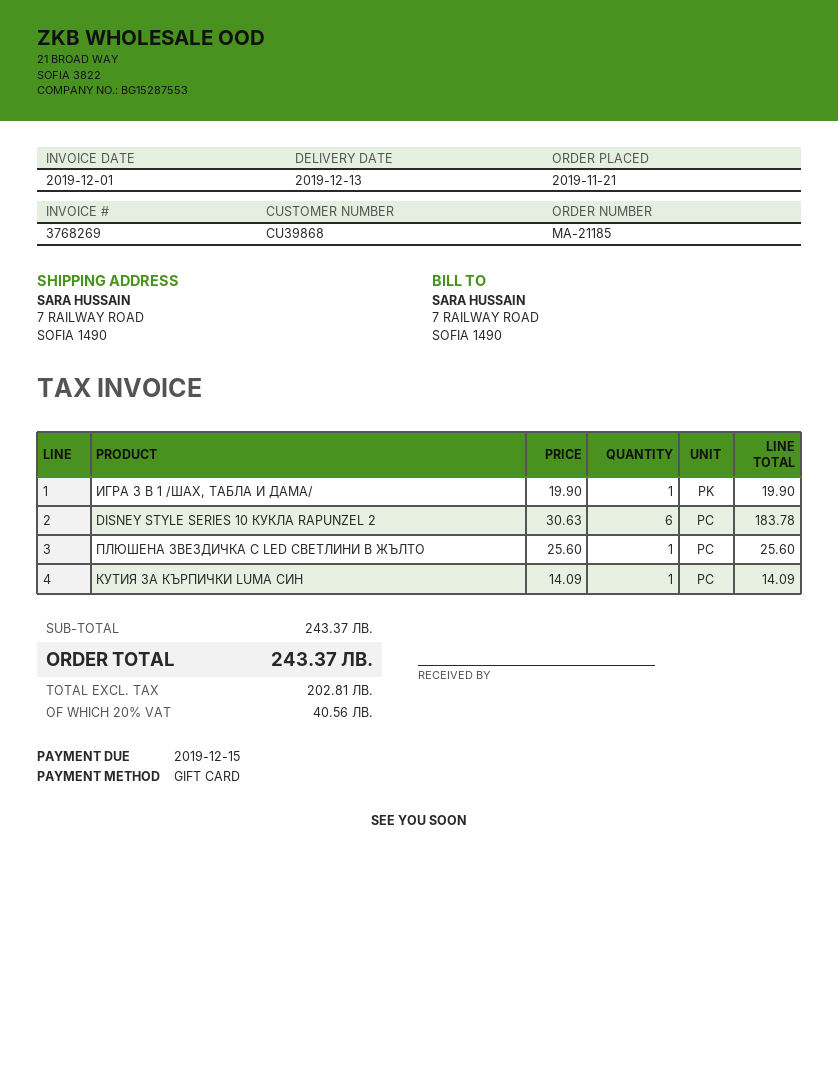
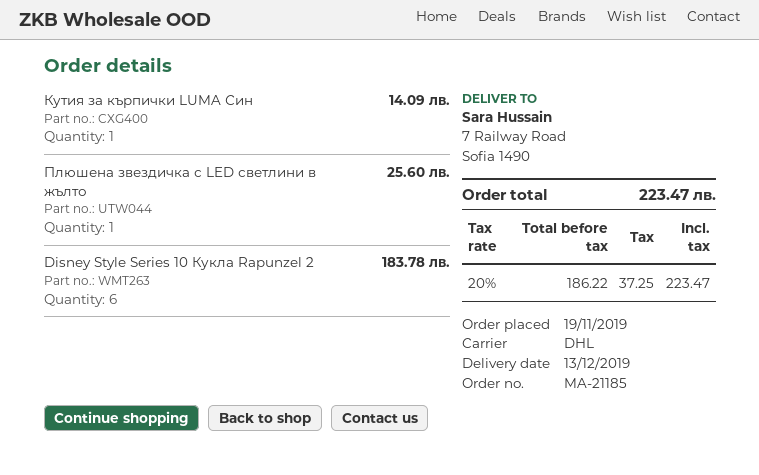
order date: 2019-11-21 -> 2019-11-19
ИГРА 3 В 1 /ШАХ, ТАБЛА И ДАМА/: 1 for 19.90 -> none
net: 202.81 -> 186.22
tax: 20% = 40.56 -> 20% = 37.25
total: 243.37 -> 223.47

